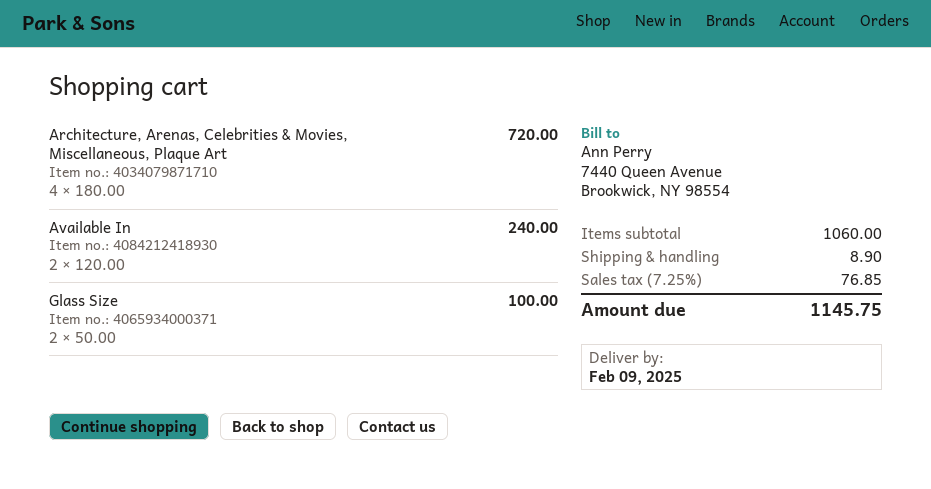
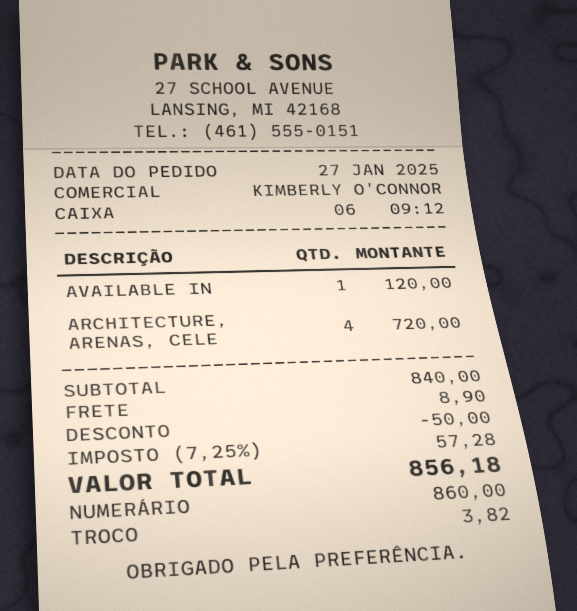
Available In: 2 for 240.00 -> 1 for 120.00
Glass Size: 2 for 100.00 -> none
subtotal: 1060.00 -> 840.00
discount: none -> 50.00
tax: 7.25% = 76.85 -> 7.25% = 57.28
total: 1145.75 -> 856.18

